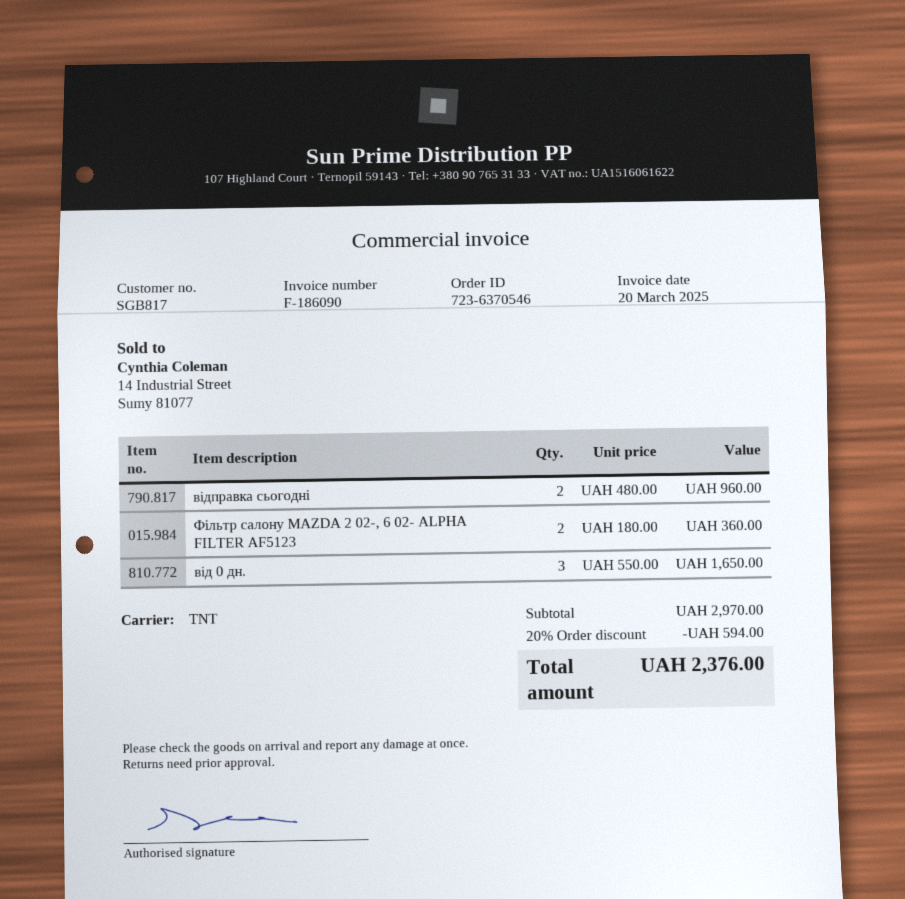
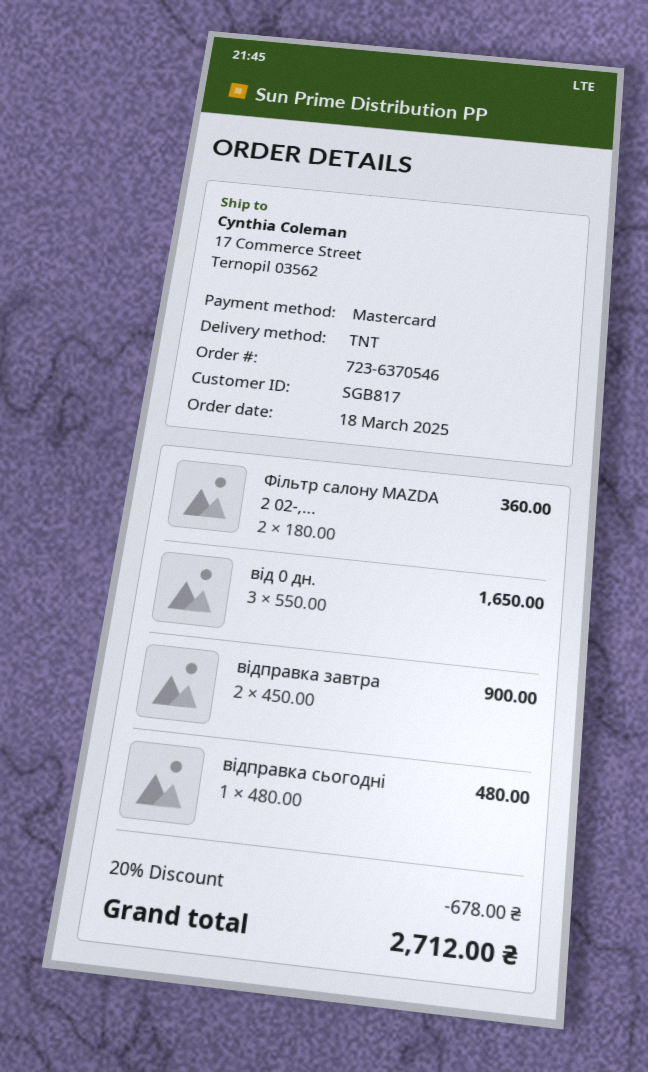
відправка сьогодні: 2 x 480.00 = 960.00 -> 1 x 480.00 = 480.00
відправка завтра: none -> 2 x 450.00 = 900.00
discount: 20% = 594.00 -> 20% = 678.00
total: 2376.00 -> 2712.00

